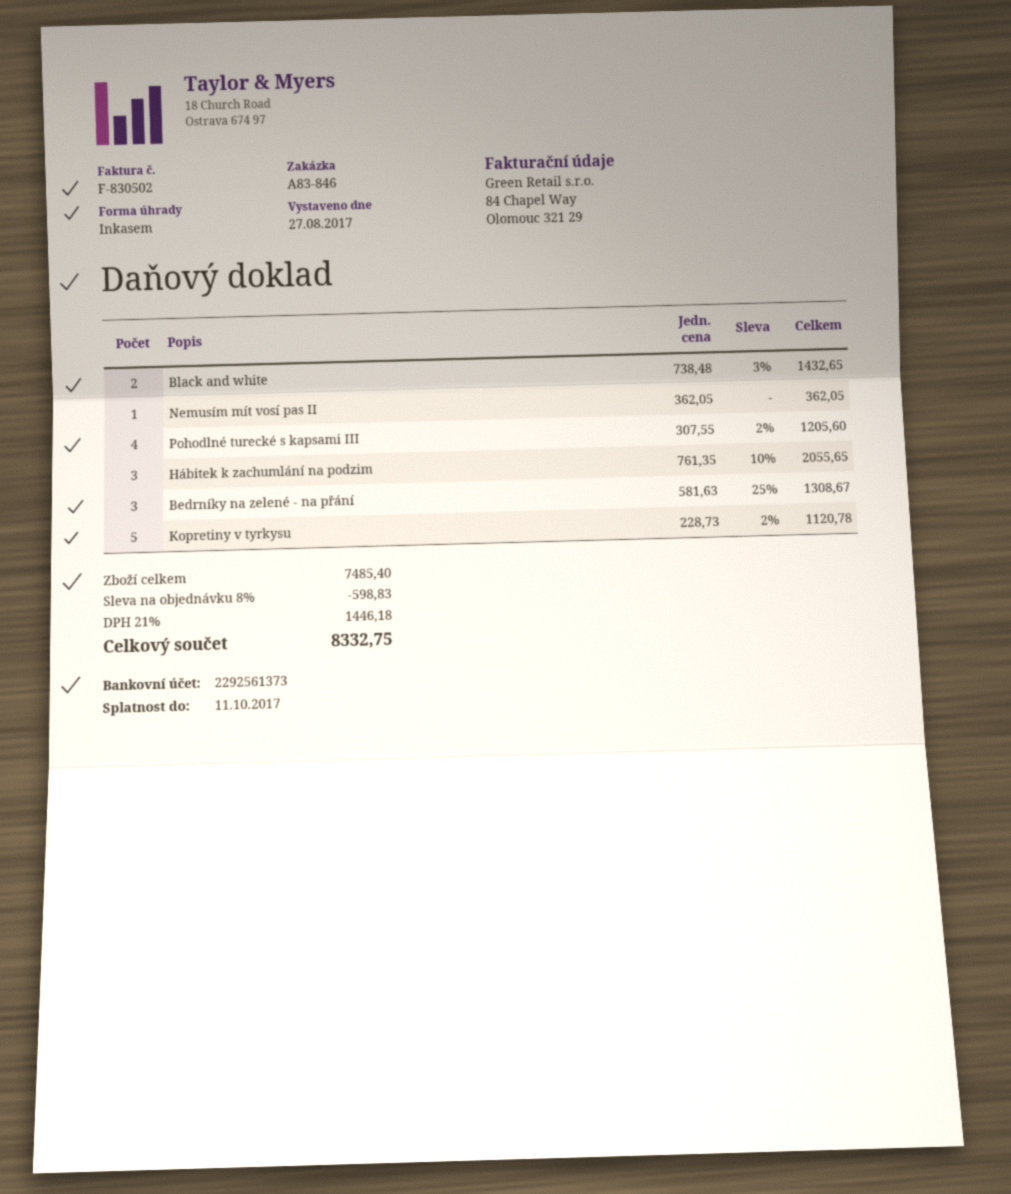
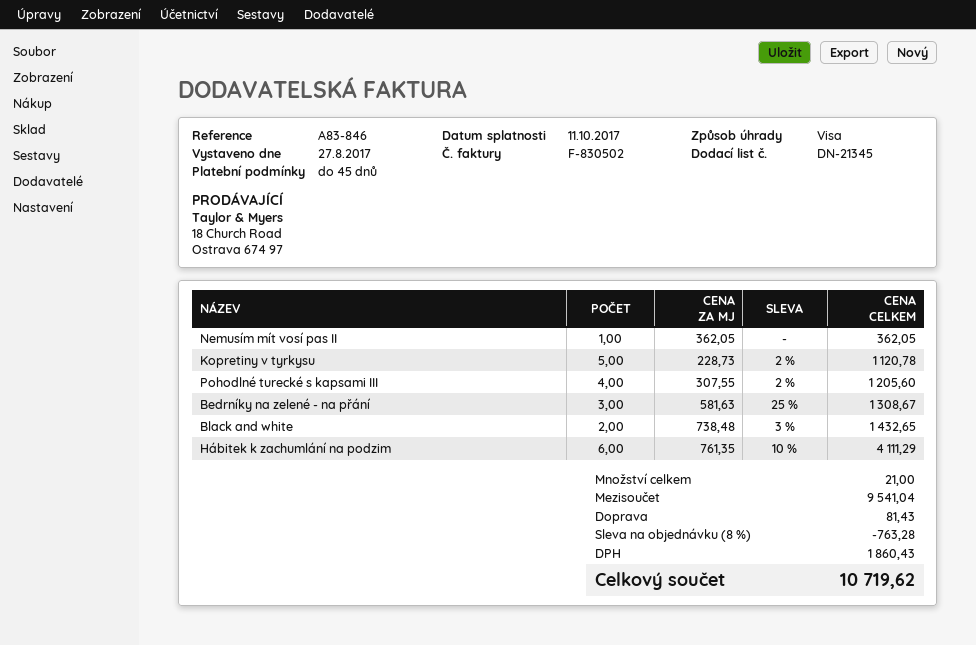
payment method: direct debit -> Visa
Hábitek k zachumlání na podzim: 3 x 761.35 - 10% = 2055.65 -> 6 x 761.35 - 10% = 4111.29
subtotal: 7485.40 -> 9541.04
discount: 8% = 598.83 -> 8% = 763.28
shipping: none -> 81.43
tax: 1446.18 -> 1860.43
total: 8332.75 -> 10719.62

